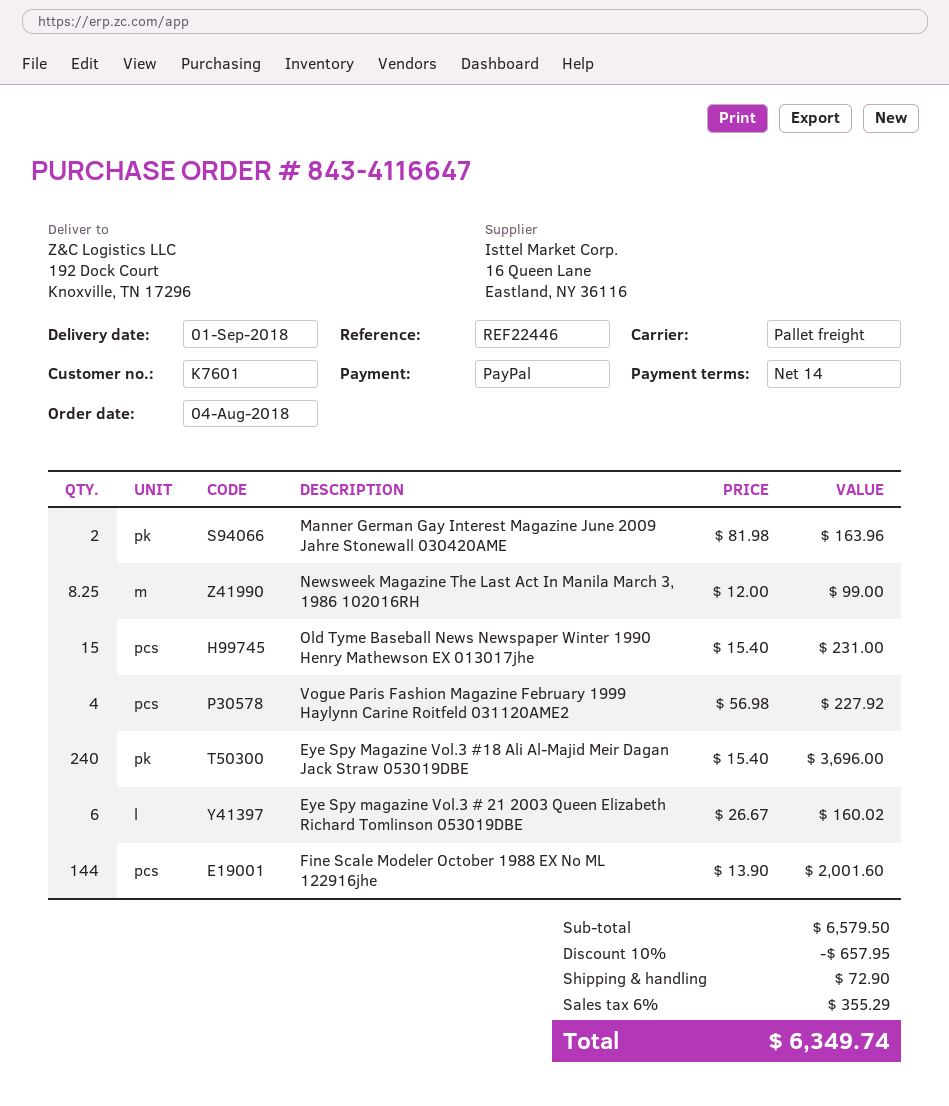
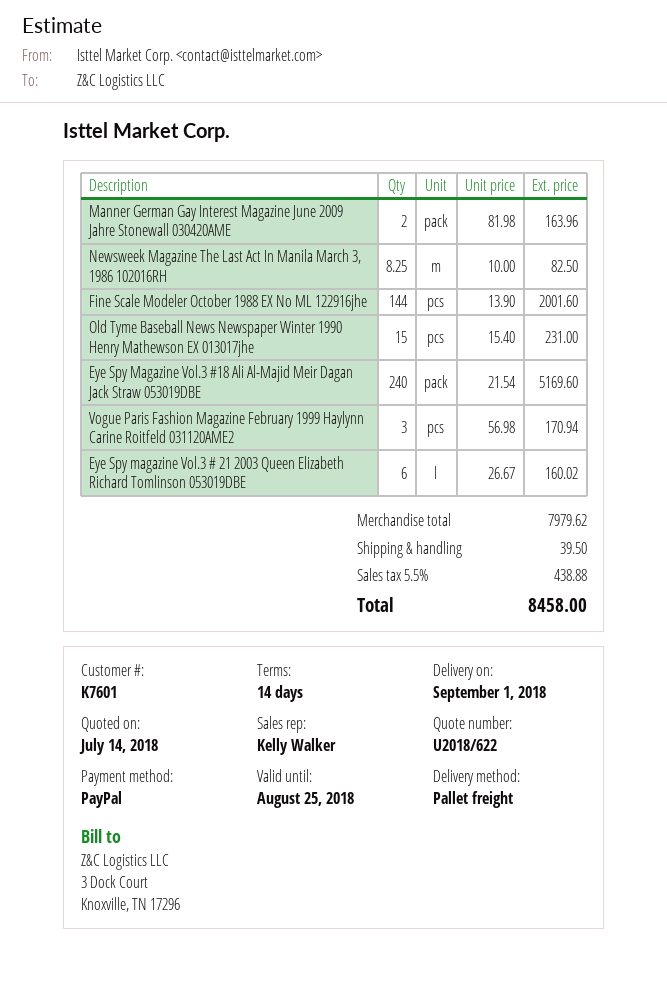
Newsweek Magazine The Last Act In Manila March 3, 1986 102016RH: 8.25 x 12.00 = 99.00 -> 8.25 x 10.00 = 82.50
Vogue Paris Fashion Magazine February 1999 Haylynn Carine Roitfeld 031120AME2: 4 x 56.98 = 227.92 -> 3 x 56.98 = 170.94
Eye Spy Magazine Vol.3 #18 Ali Al-Majid Meir Dagan Jack Straw 053019DBE: 240 x 15.40 = 3696.00 -> 240 x 21.54 = 5169.60
subtotal: 6579.50 -> 7979.62
discount: 10% = 657.95 -> none
shipping: 72.90 -> 39.50
tax: 6% = 355.29 -> 5.5% = 438.88
total: 6349.74 -> 8458.00

